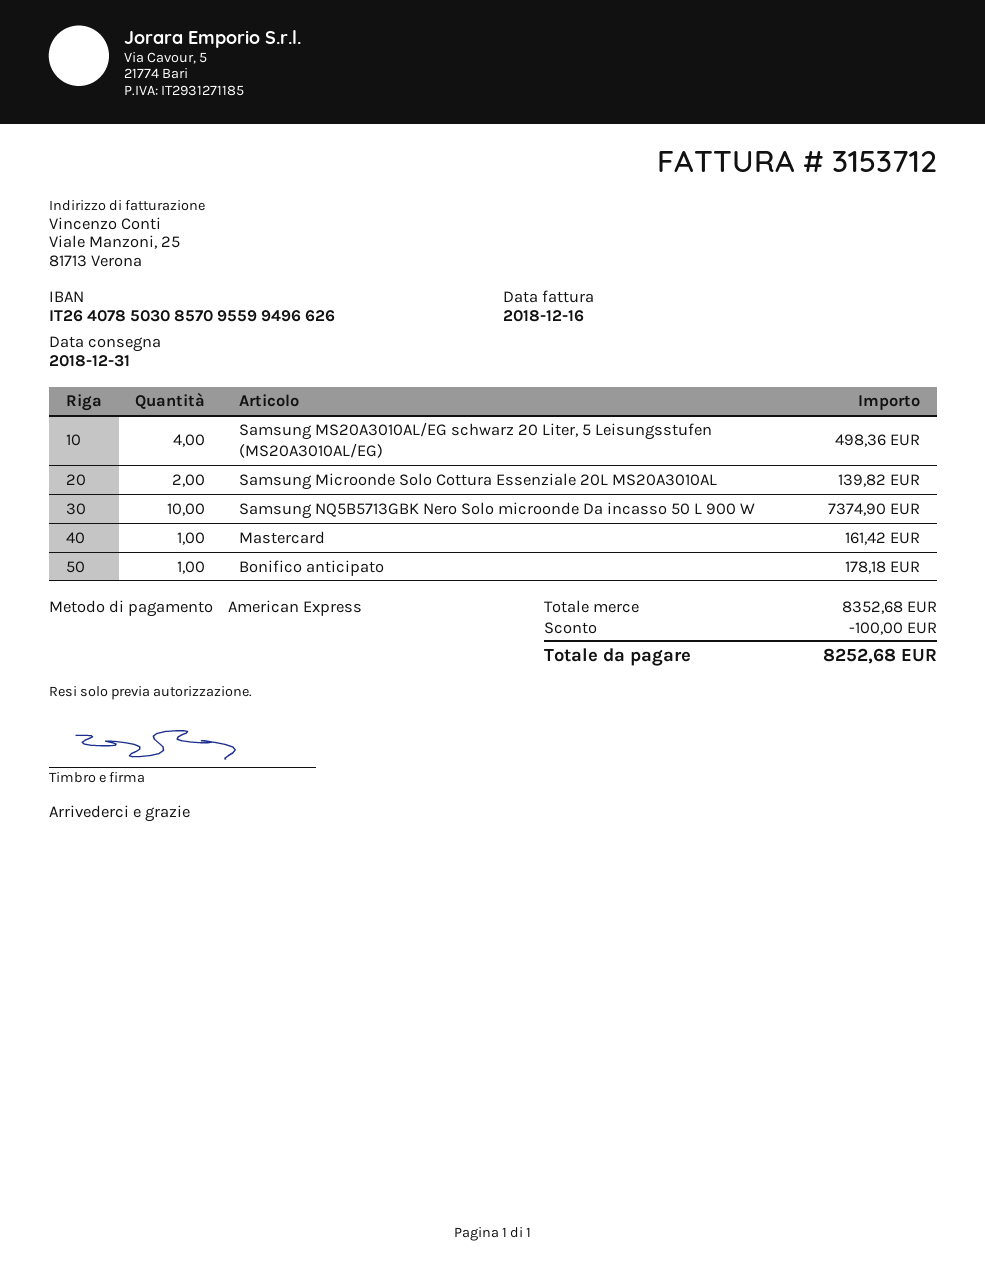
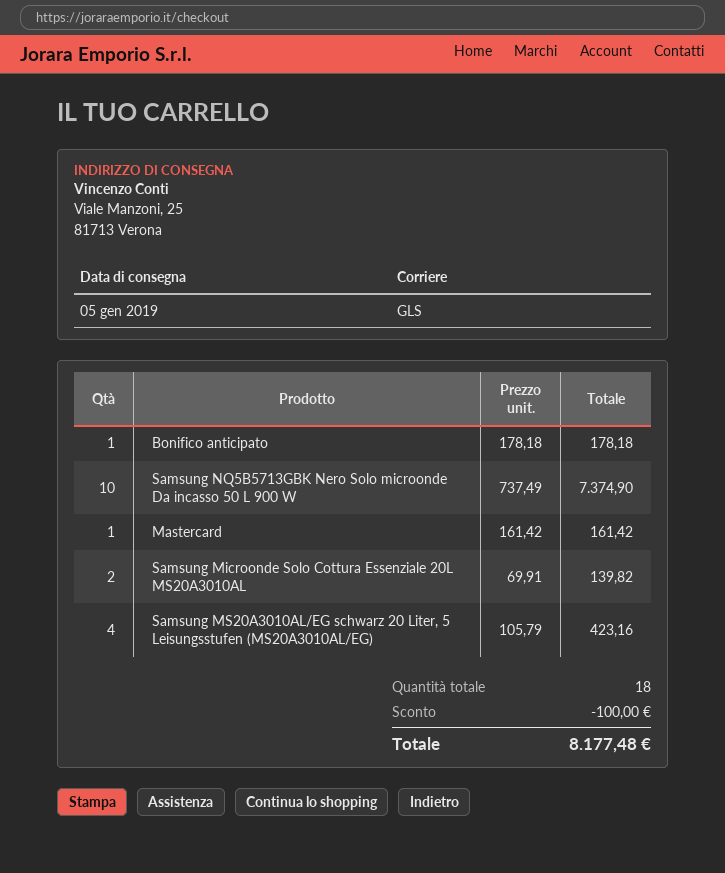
delivery date: 2018-12-31 -> 2019-01-05
Samsung MS20A3010AL/EG schwarz 20 Liter, 5 Leisungsstufen (MS20A3010AL/EG): 4 for 498.36 -> 4 for 423.16
total: 8252.68 -> 8177.48

